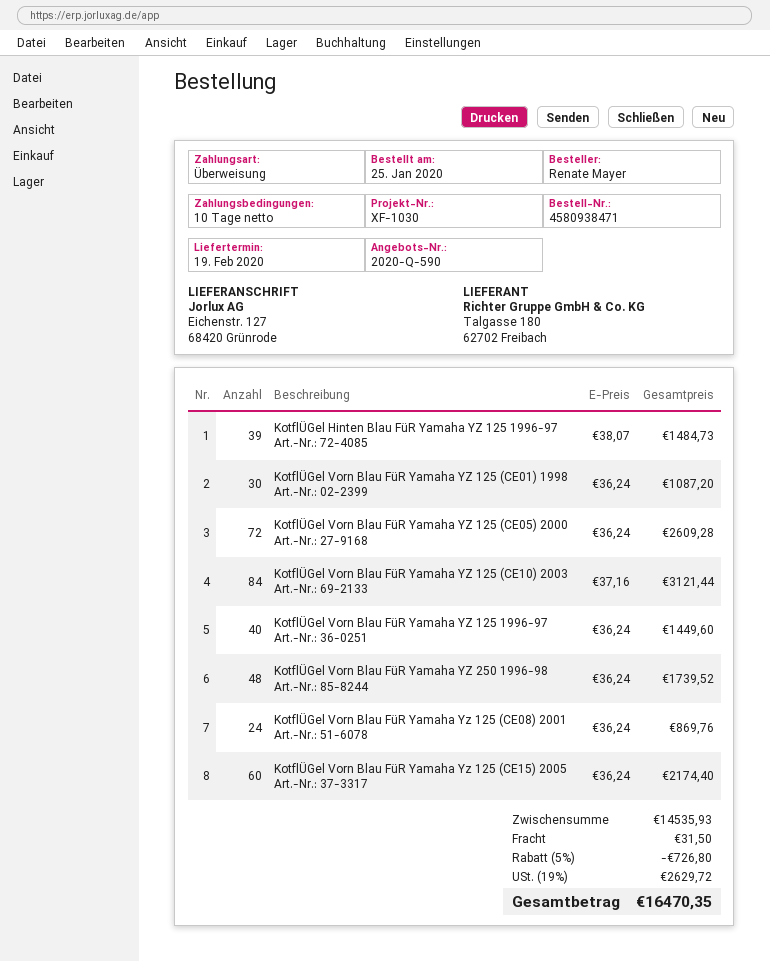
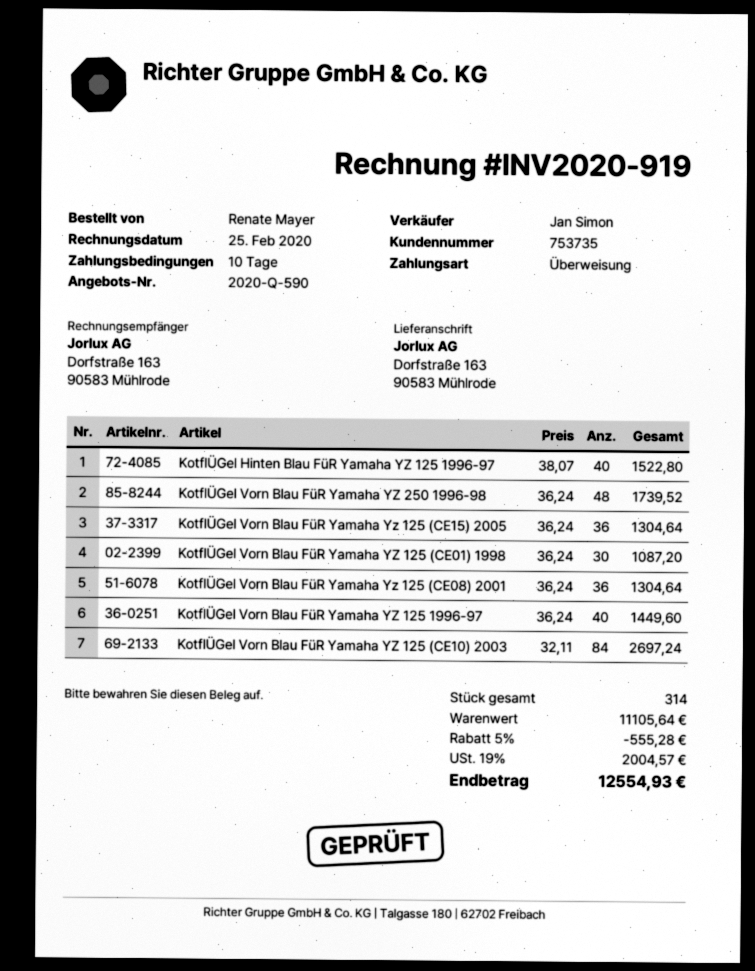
ship to: Eichenstr. 127, 68420 Grünrode -> Dorfstraße 163, 90583 Mühlrode
KotflÜGel Hinten Blau FüR Yamaha YZ 125 1996-97: 39 x 38.07 = 1484.73 -> 40 x 38.07 = 1522.80
KotflÜGel Vorn Blau FüR Yamaha YZ 125 (CE05) 2000: 72 x 36.24 = 2609.28 -> none
KotflÜGel Vorn Blau FüR Yamaha YZ 125 (CE10) 2003: 84 x 37.16 = 3121.44 -> 84 x 32.11 = 2697.24
KotflÜGel Vorn Blau FüR Yamaha Yz 125 (CE08) 2001: 24 x 36.24 = 869.76 -> 36 x 36.24 = 1304.64
KotflÜGel Vorn Blau FüR Yamaha Yz 125 (CE15) 2005: 60 x 36.24 = 2174.40 -> 36 x 36.24 = 1304.64
subtotal: 14535.93 -> 11105.64
discount: 5% = 726.80 -> 5% = 555.28
shipping: 31.50 -> none
tax: 19% = 2629.72 -> 19% = 2004.57
total: 16470.35 -> 12554.93

